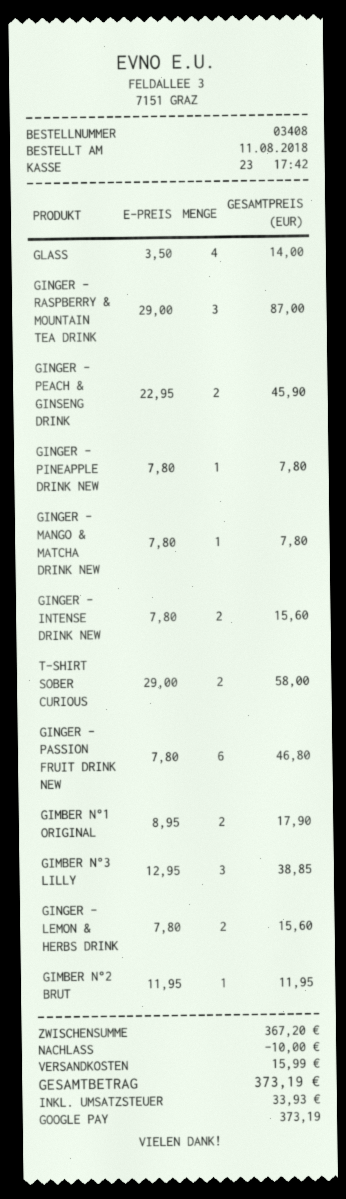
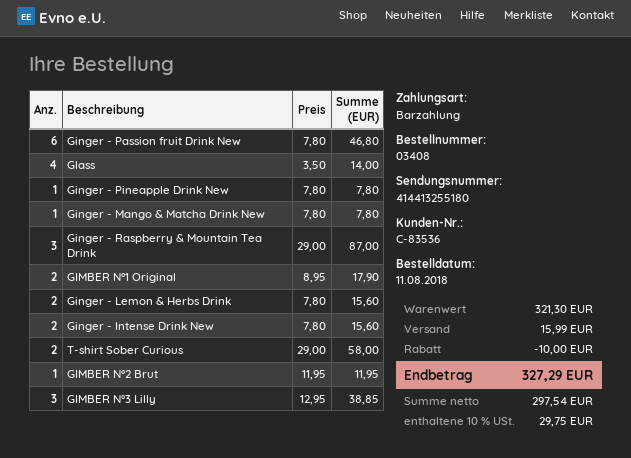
payment method: Google Pay -> cash
GINGER - PEACH & GINSENG DRINK: 2 x 22.95 = 45.90 -> none
subtotal: 367.20 -> 321.30
tax: 33.93 -> 29.75
total: 373.19 -> 327.29

